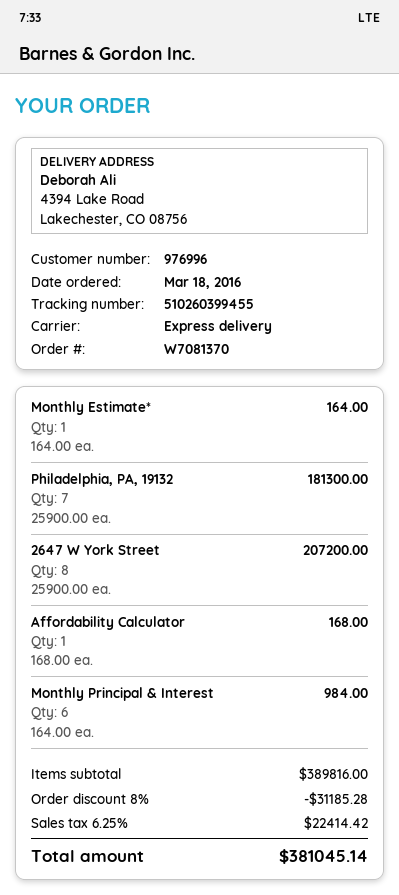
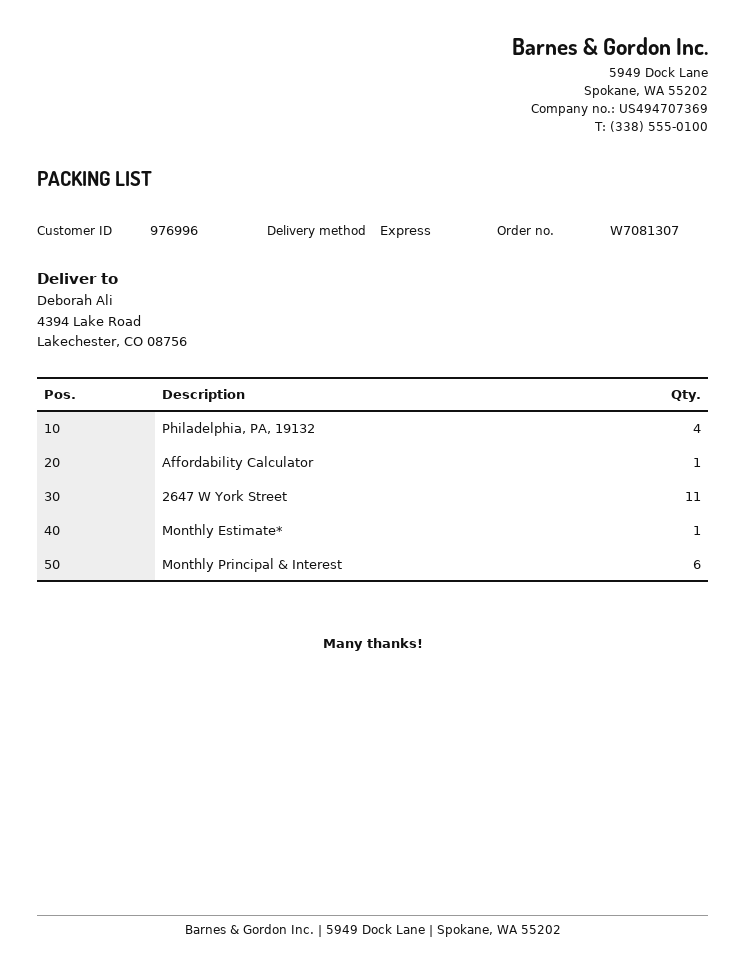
order number: W7081370 -> W7081307
Philadelphia, PA, 19132: 7 -> 4
2647 W York Street: 8 -> 11

